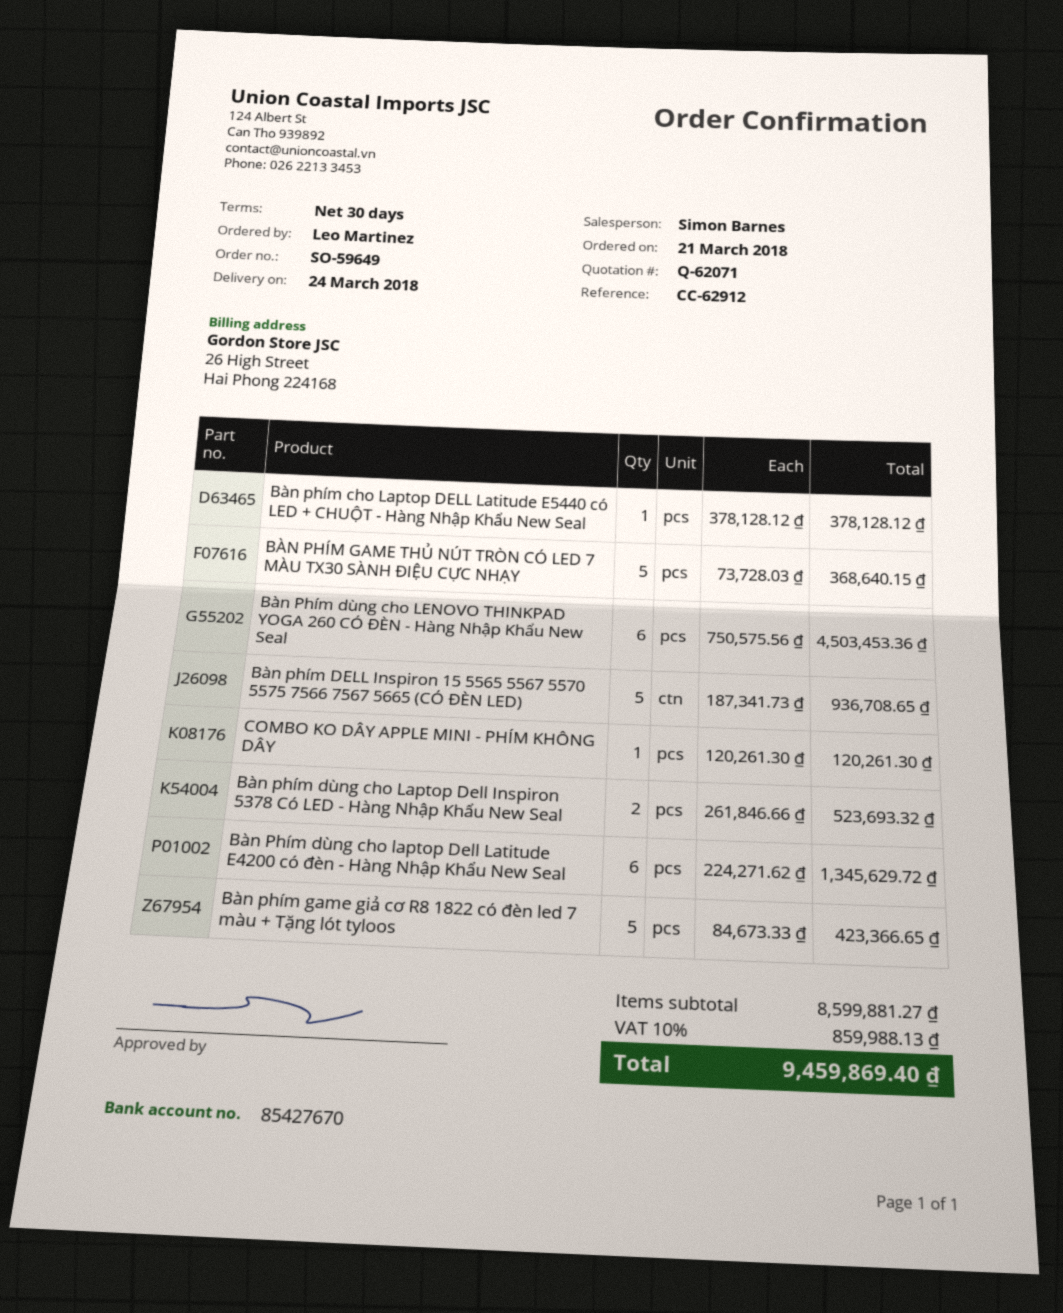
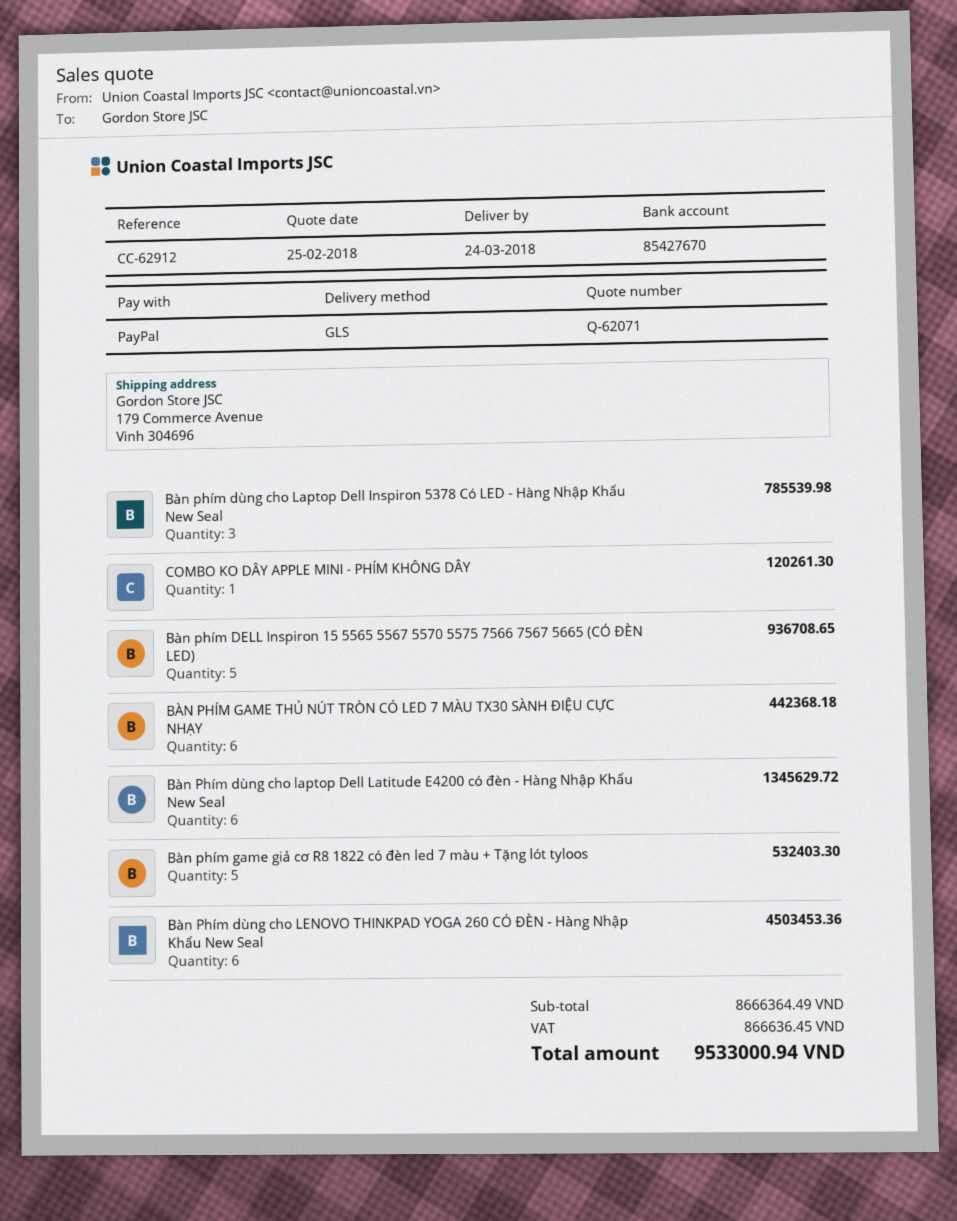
Bàn phím cho Laptop DELL Latitude E5440 có LED + CHUỘT - Hàng Nhập Khẩu New Seal: 1 for 378128.12 -> none
BÀN PHÍM GAME THỦ NÚT TRÒN CÓ LED 7 MÀU TX30 SÀNH ĐIỆU CỰC NHẠY: 5 for 368640.15 -> 6 for 442368.18
Bàn phím dùng cho Laptop Dell Inspiron 5378 Có LED - Hàng Nhập Khẩu New Seal: 2 for 523693.32 -> 3 for 785539.98
Bàn phím game giả cơ R8 1822 có đèn led 7 màu + Tặng lót tyloos: 5 for 423366.65 -> 5 for 532403.30
subtotal: 8599881.27 -> 8666364.49
tax: 859988.13 -> 866636.45
total: 9459869.40 -> 9533000.94

